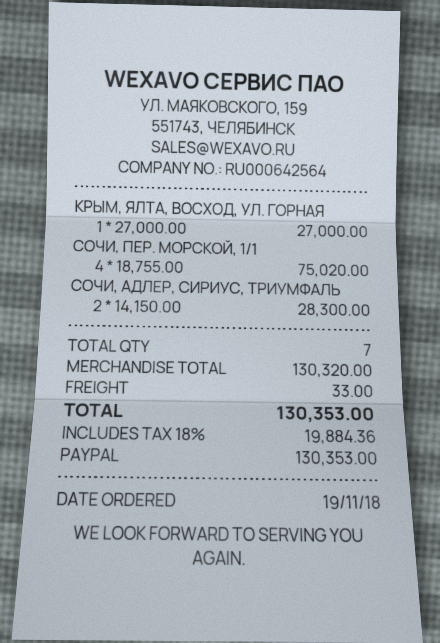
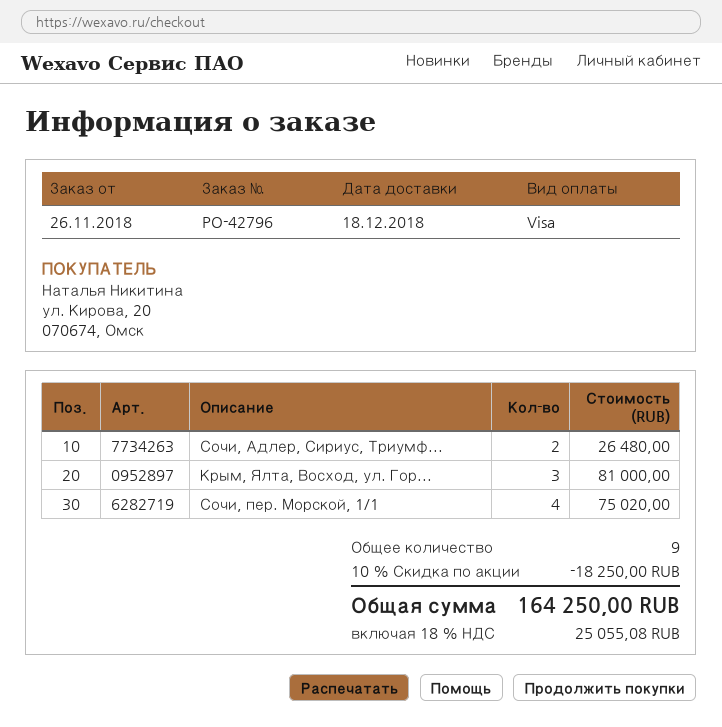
order date: 2018-11-19 -> 2018-11-26
payment method: PayPal -> Visa
КРЫМ, ЯЛТА, ВОСХОД, УЛ. ГОРНАЯ: 1 for 27000.00 -> 3 for 81000.00
СОЧИ, АДЛЕР, СИРИУС, ТРИУМФАЛЬ: 2 for 28300.00 -> 2 for 26480.00
total quantity: 7 -> 9
discount: none -> 10% = 18250.00
shipping: 33.00 -> none
tax: 18% = 19884.36 -> 18% = 25055.08
total: 130353.00 -> 164250.00

